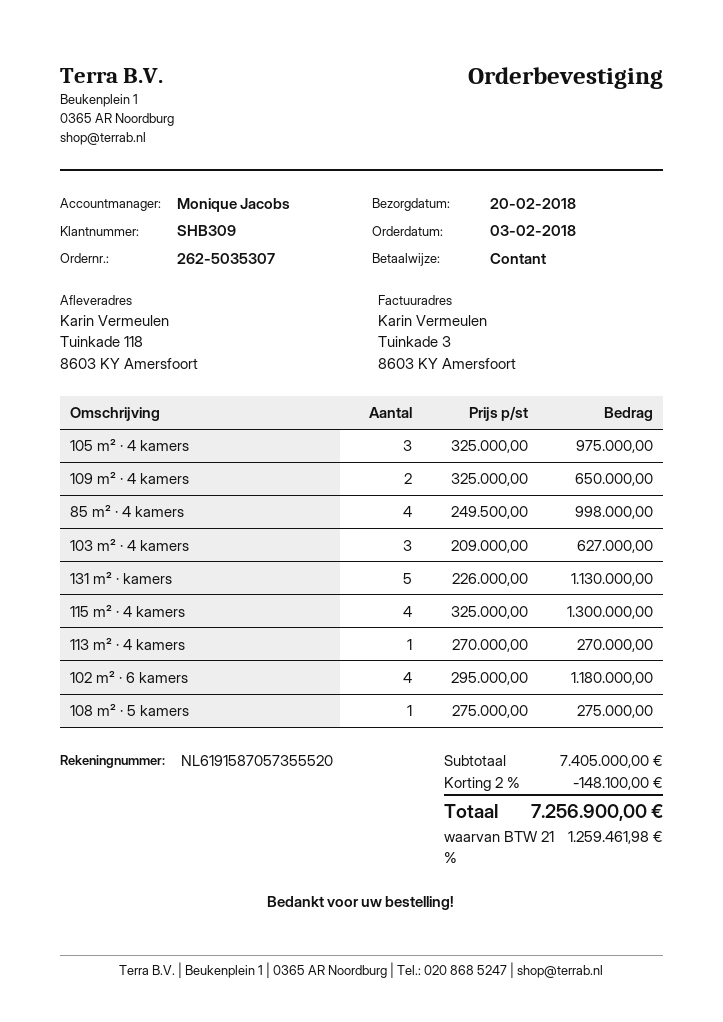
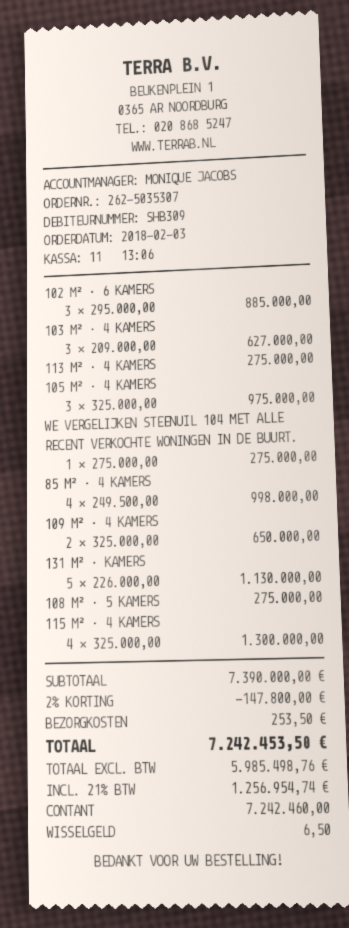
113 m² · 4 kamers: 1 x 270000.00 = 270000.00 -> 1 x 275000.00 = 275000.00
102 m² · 6 kamers: 4 x 295000.00 = 1180000.00 -> 3 x 295000.00 = 885000.00
WE VERGELIJKEN STEENUIL 104 MET ALLE RECENT VERKOCHTE WONINGEN IN DE BUURT.: none -> 1 x 275000.00 = 275000.00
subtotal: 7405000.00 -> 7390000.00
discount: 2% = 148100.00 -> 2% = 147800.00
shipping: none -> 253.50
tax: 21% = 1259461.98 -> 21% = 1256954.74
total: 7256900.00 -> 7242453.50

